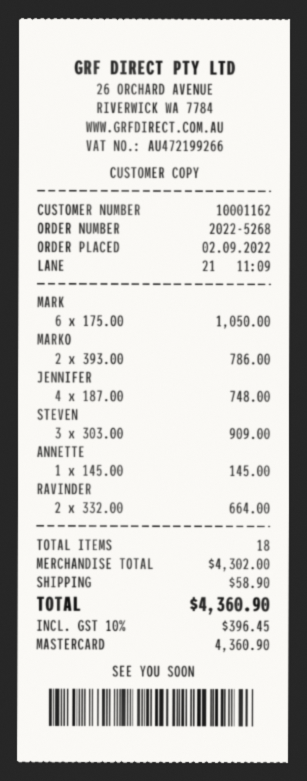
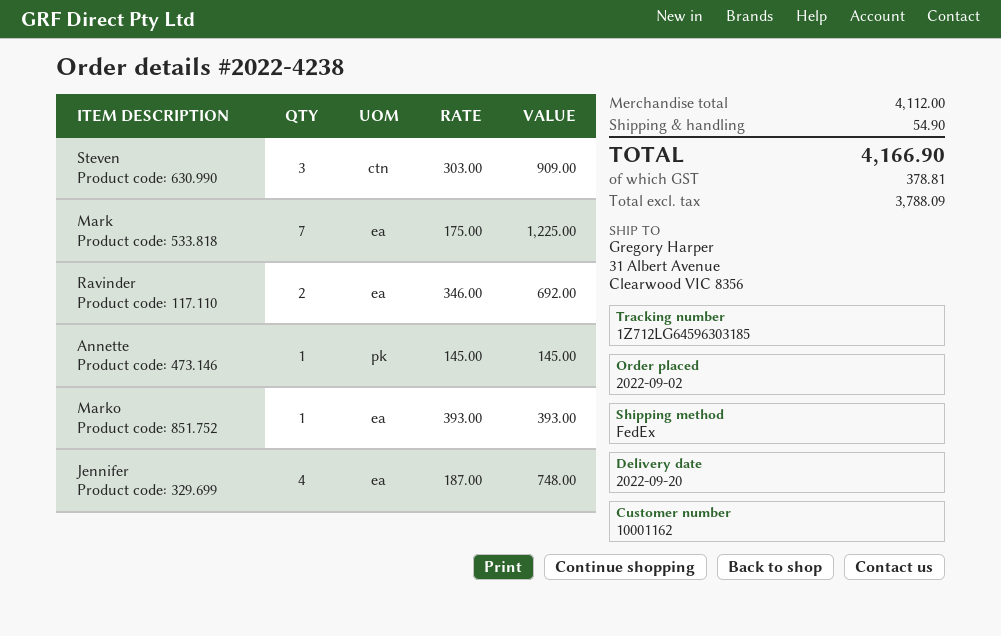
order number: 2022-5268 -> 2022-4238
MARK: 6 x 175.00 = 1050.00 -> 7 x 175.00 = 1225.00
MARKO: 2 x 393.00 = 786.00 -> 1 x 393.00 = 393.00
RAVINDER: 2 x 332.00 = 664.00 -> 2 x 346.00 = 692.00
subtotal: 4302.00 -> 4112.00
shipping: 58.90 -> 54.90
tax: 396.45 -> 378.81
total: 4360.90 -> 4166.90

